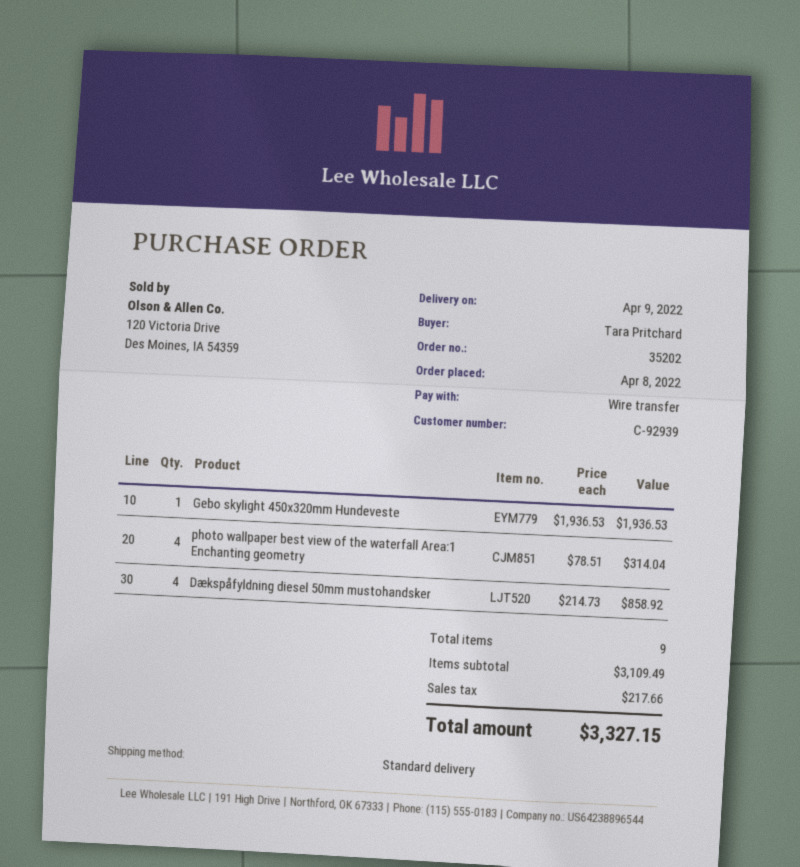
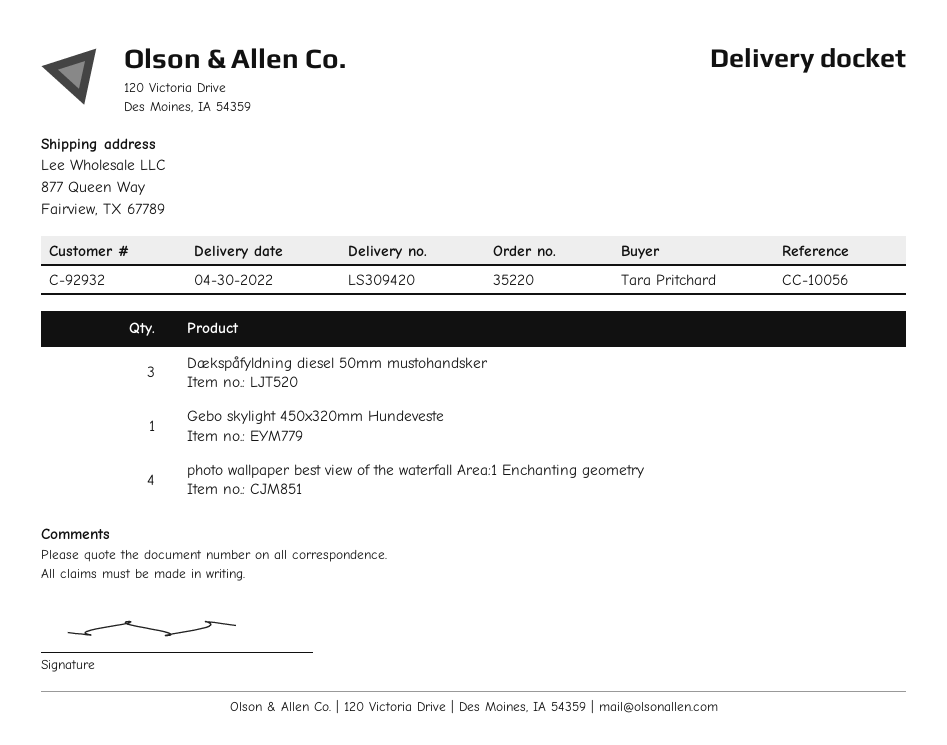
order number: 35202 -> 35220
delivery date: 2022-04-09 -> 2022-04-30
customer number: C-92939 -> C-92932
Dækspåfyldning diesel 50mm mustohandsker: 4 -> 3

